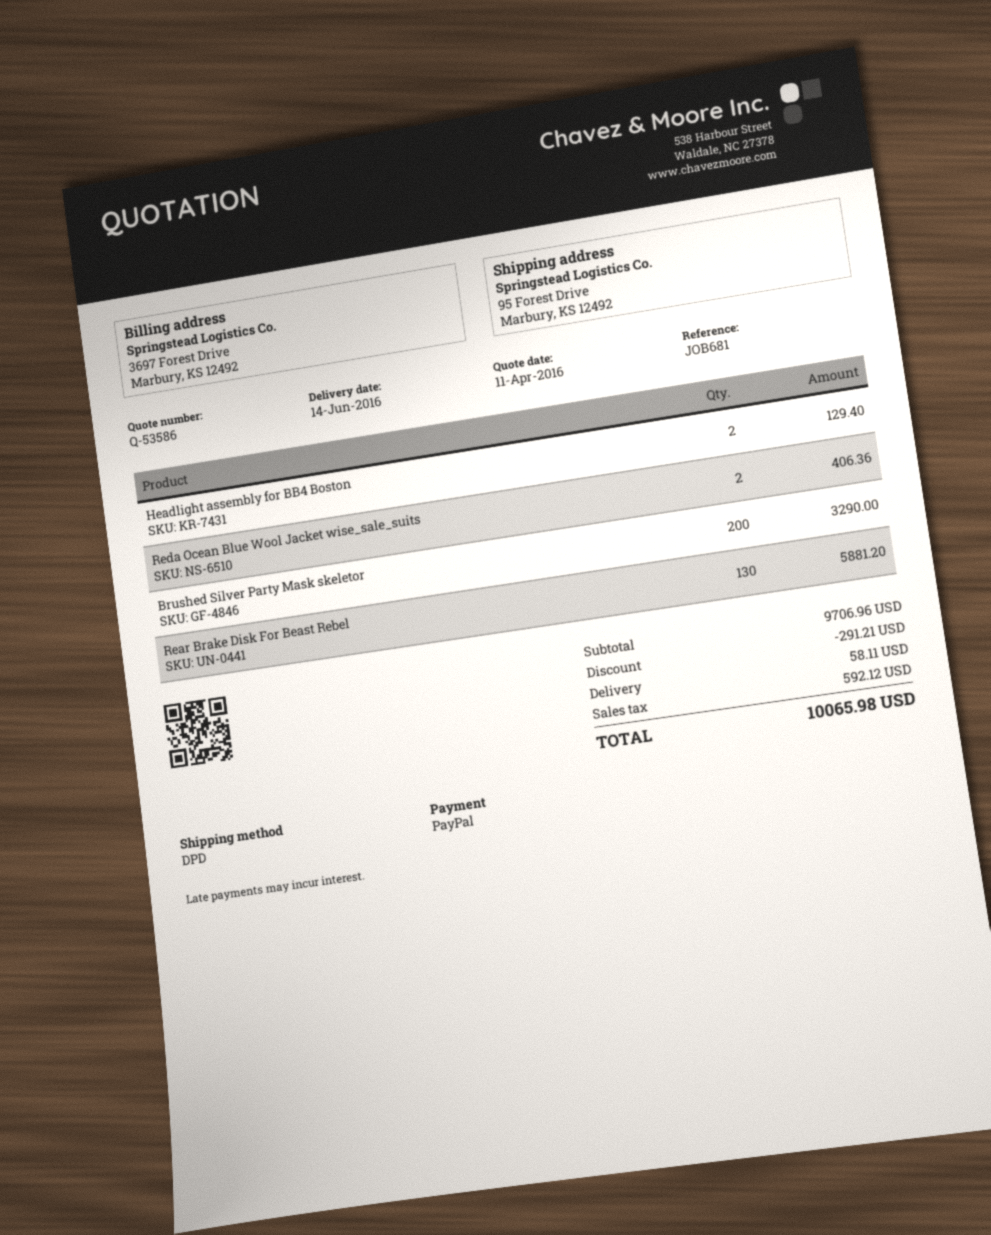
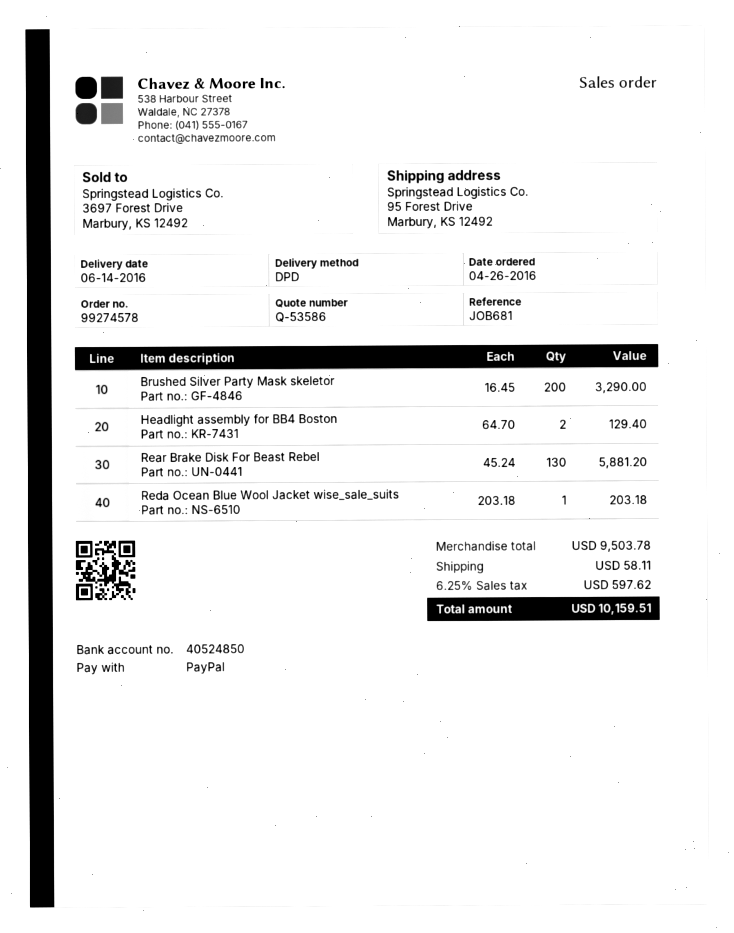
Reda Ocean Blue Wool Jacket wise_sale_suits: 2 for 406.36 -> 1 for 203.18
subtotal: 9706.96 -> 9503.78
discount: 291.21 -> none
tax: 592.12 -> 597.62
total: 10065.98 -> 10159.51

